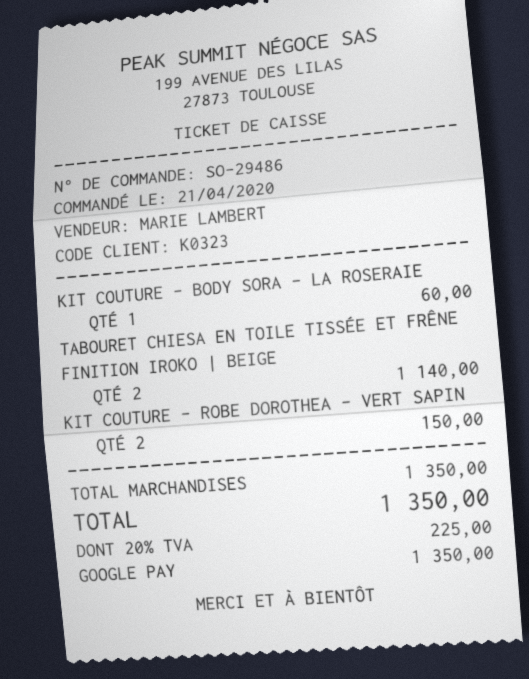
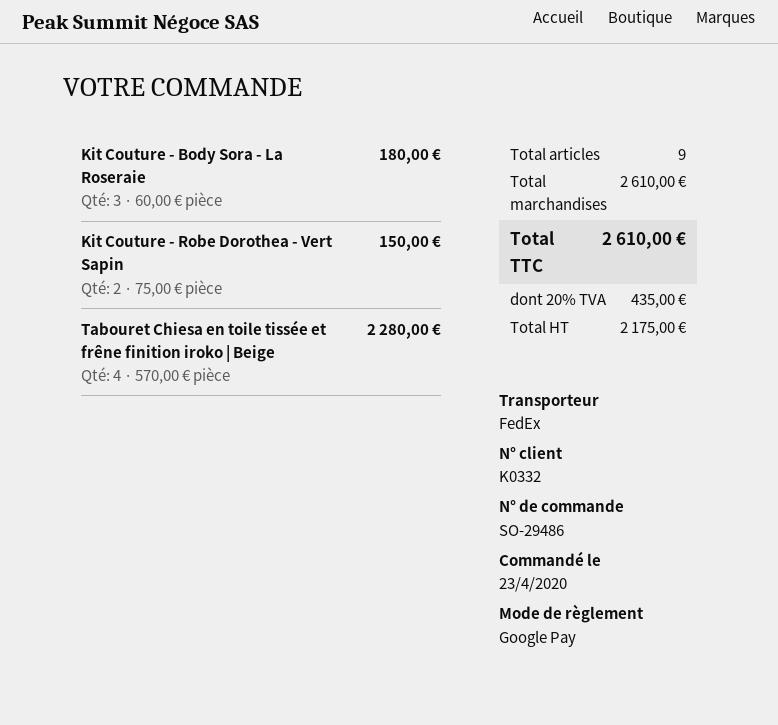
order date: 2020-04-21 -> 2020-04-23
customer number: K0323 -> K0332
KIT COUTURE - BODY SORA - LA ROSERAIE: 1 for 60.00 -> 3 for 180.00
TABOURET CHIESA EN TOILE TISSÉE ET FRÊNE FINITION IROKO | BEIGE: 2 for 1140.00 -> 4 for 2280.00
subtotal: 1350.00 -> 2610.00
tax: 20% = 225.00 -> 20% = 435.00
total: 1350.00 -> 2610.00

